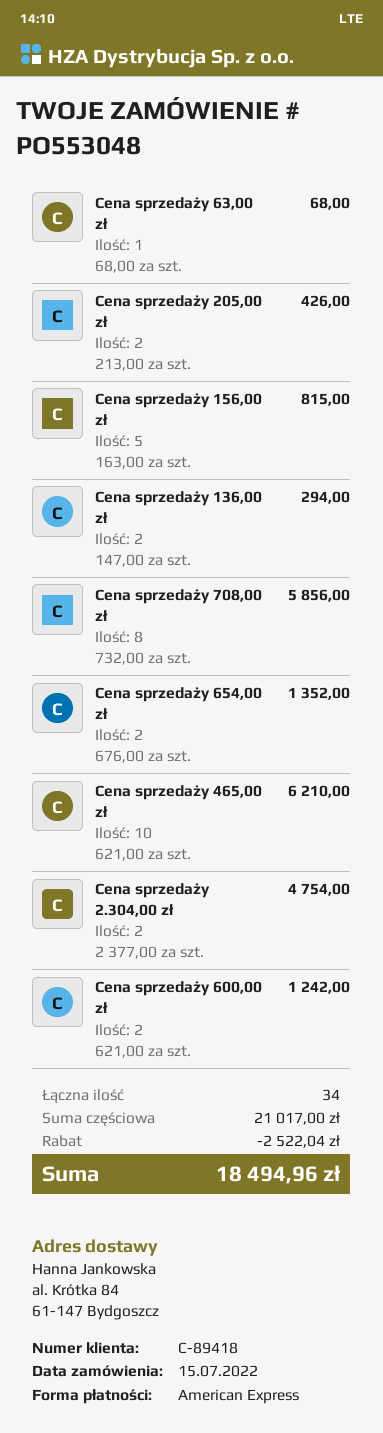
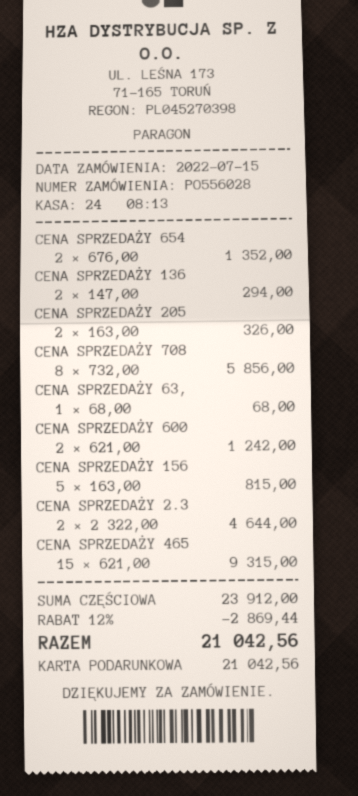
order number: PO553048 -> PO556028
payment method: American Express -> gift card
Cena sprzedaży 205,00 zł: 2 x 213.00 = 426.00 -> 2 x 163.00 = 326.00
Cena sprzedaży 465,00 zł: 10 x 621.00 = 6210.00 -> 15 x 621.00 = 9315.00
Cena sprzedaży 2.304,00 zł: 2 x 2377.00 = 4754.00 -> 2 x 2322.00 = 4644.00
subtotal: 21017.00 -> 23912.00
discount: 2522.04 -> 2869.44
total: 18494.96 -> 21042.56

